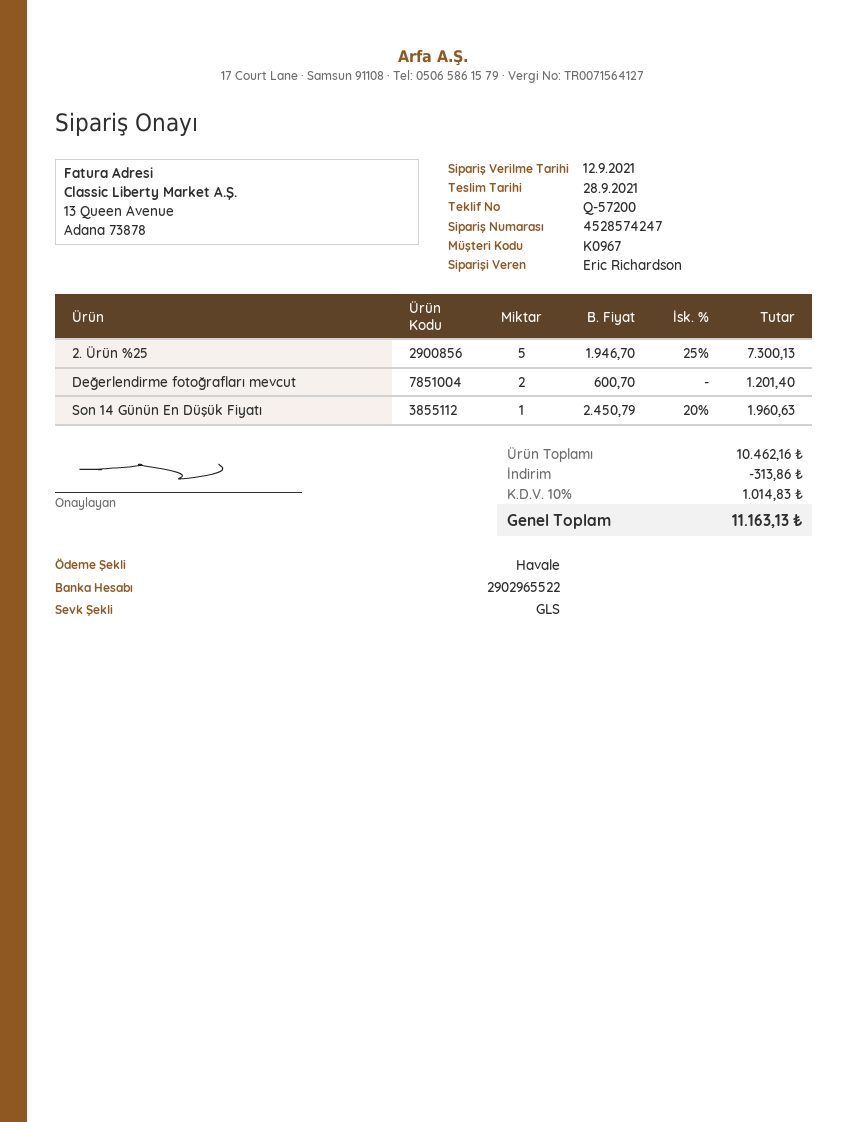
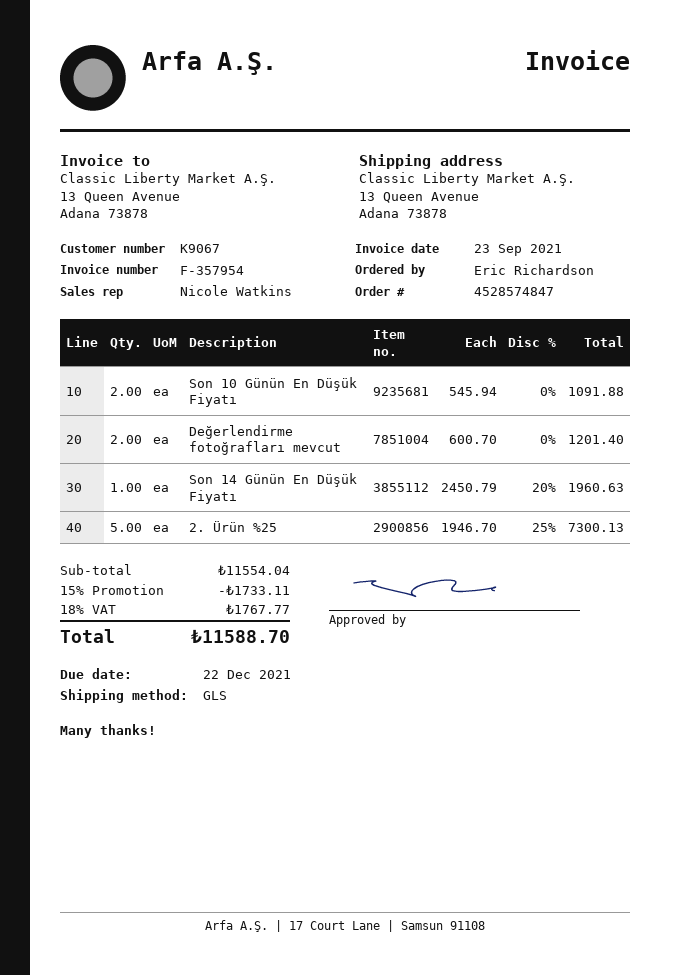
order number: 4528574247 -> 4528574847
customer number: K0967 -> K9067
Son 10 Günün En Düşük Fiyatı: none -> 2 x 545.94 = 1091.88
subtotal: 10462.16 -> 11554.04
discount: 313.86 -> 1733.11
tax: 10% = 1014.83 -> 18% = 1767.77
total: 11163.13 -> 11588.70

